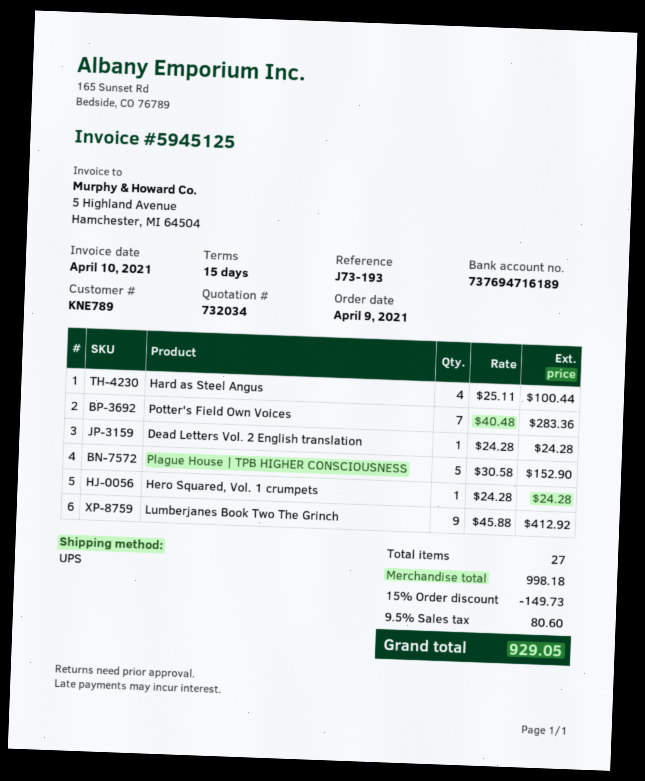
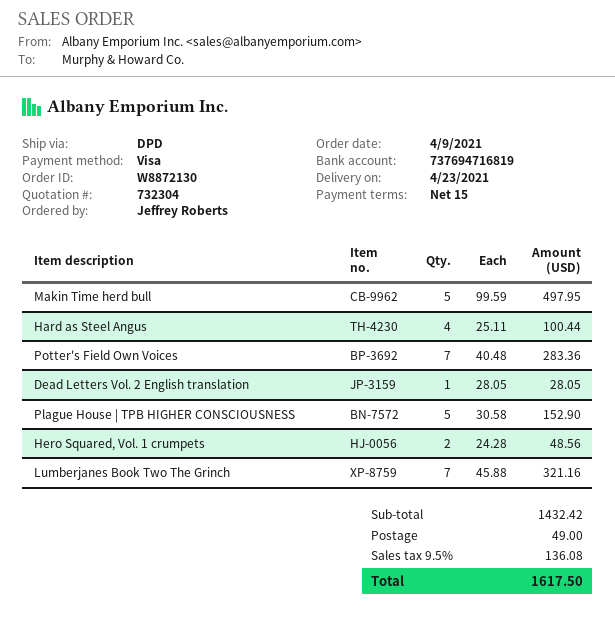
quote number: 732034 -> 732304
bank account: 737694716189 -> 737694716819
shipping method: UPS -> DPD
Dead Letters Vol. 2 English translation: 1 x 24.28 = 24.28 -> 1 x 28.05 = 28.05
Hero Squared, Vol. 1 crumpets: 1 x 24.28 = 24.28 -> 2 x 24.28 = 48.56
Lumberjanes Book Two The Grinch: 9 x 45.88 = 412.92 -> 7 x 45.88 = 321.16
Makin Time herd bull: none -> 5 x 99.59 = 497.95
subtotal: 998.18 -> 1432.42
discount: 15% = 149.73 -> none
shipping: none -> 49.00
tax: 9.5% = 80.60 -> 9.5% = 136.08
total: 929.05 -> 1617.50

